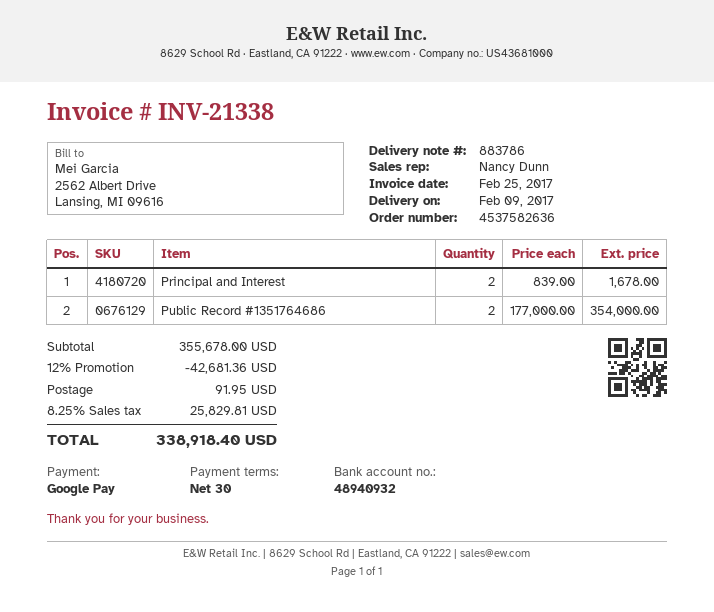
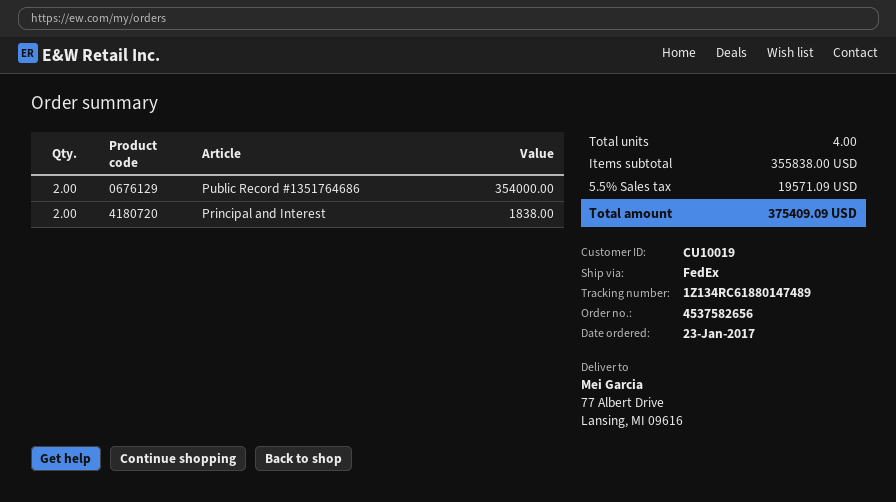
order number: 4537582636 -> 4537582656
Principal and Interest: 2 for 1678.00 -> 2 for 1838.00
subtotal: 355678.00 -> 355838.00
discount: 12% = 42681.36 -> none
shipping: 91.95 -> none
tax: 8.25% = 25829.81 -> 5.5% = 19571.09
total: 338918.40 -> 375409.09

